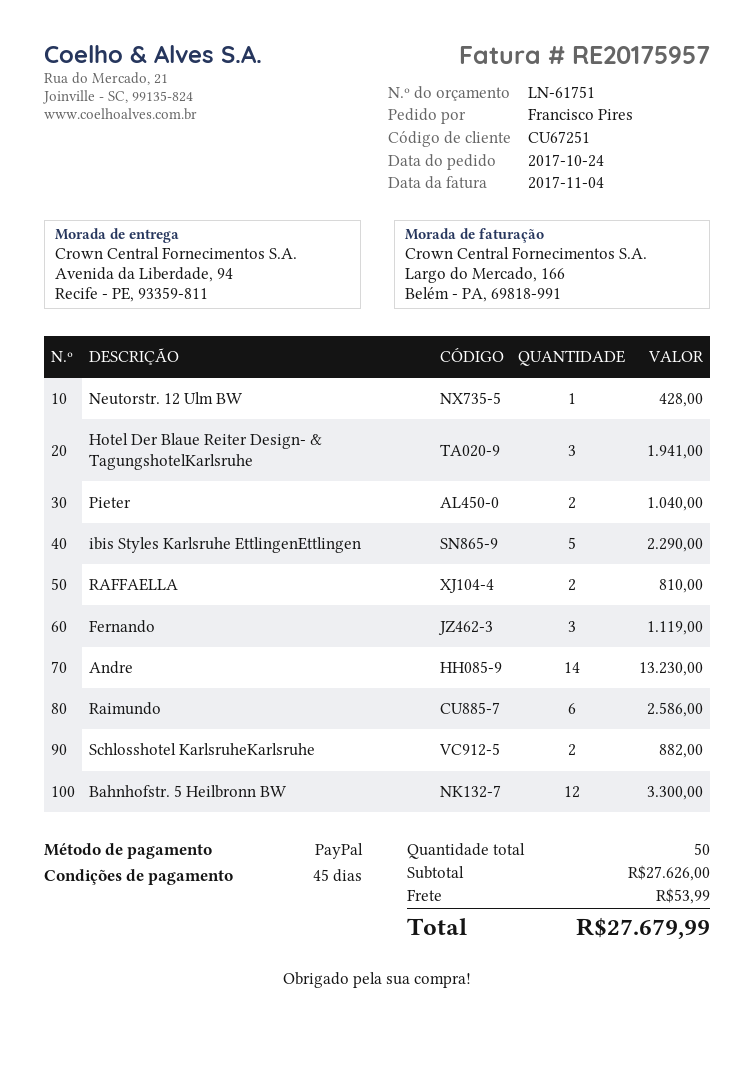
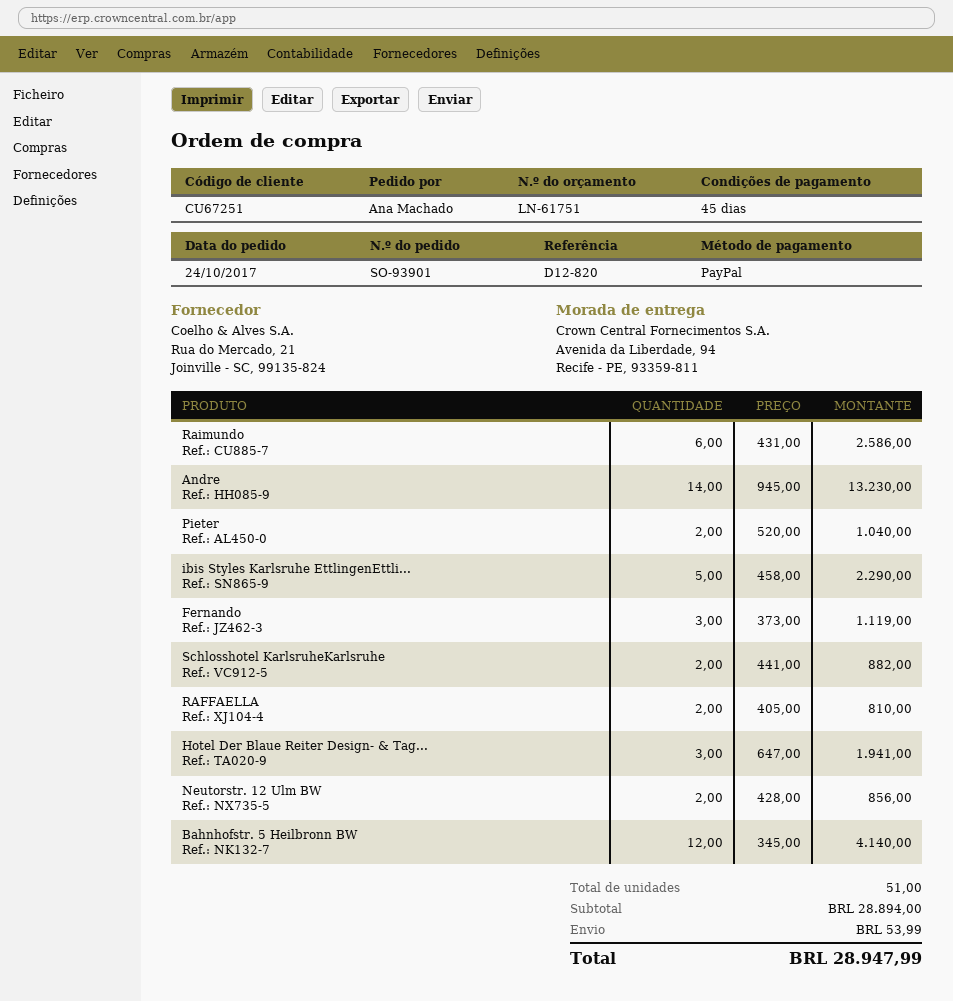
ordered by: Francisco Pires -> Ana Machado
Neutorstr. 12 Ulm BW: 1 for 428.00 -> 2 for 856.00
Bahnhofstr. 5 Heilbronn BW: 12 for 3300.00 -> 12 for 4140.00
total quantity: 50 -> 51
subtotal: 27626.00 -> 28894.00
total: 27679.99 -> 28947.99

